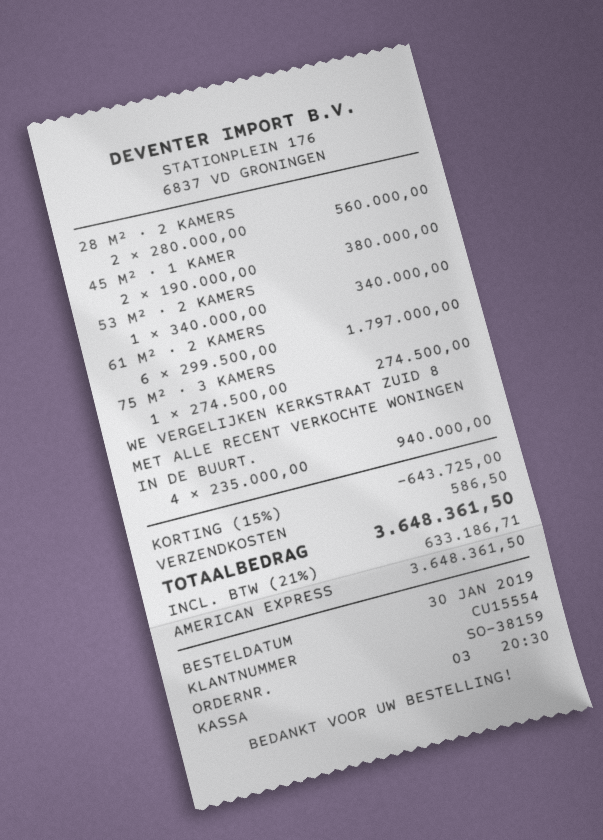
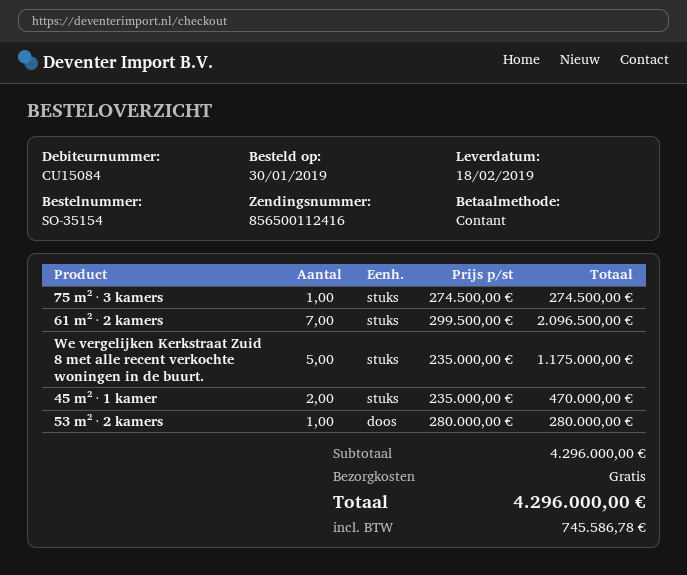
order number: SO-38159 -> SO-35154
customer number: CU15554 -> CU15084
payment method: American Express -> cash
28 M² · 2 KAMERS: 2 x 280000.00 = 560000.00 -> none
45 M² · 1 KAMER: 2 x 190000.00 = 380000.00 -> 2 x 235000.00 = 470000.00
53 M² · 2 KAMERS: 1 x 340000.00 = 340000.00 -> 1 x 280000.00 = 280000.00
61 M² · 2 KAMERS: 6 x 299500.00 = 1797000.00 -> 7 x 299500.00 = 2096500.00
WE VERGELIJKEN KERKSTRAAT ZUID 8 MET ALLE RECENT VERKOCHTE WONINGEN IN DE BUURT.: 4 x 235000.00 = 940000.00 -> 5 x 235000.00 = 1175000.00
discount: 15% = 643725.00 -> none
shipping: 586.50 -> 0.00
tax: 633186.71 -> 745586.78
total: 3648361.50 -> 4296000.00

